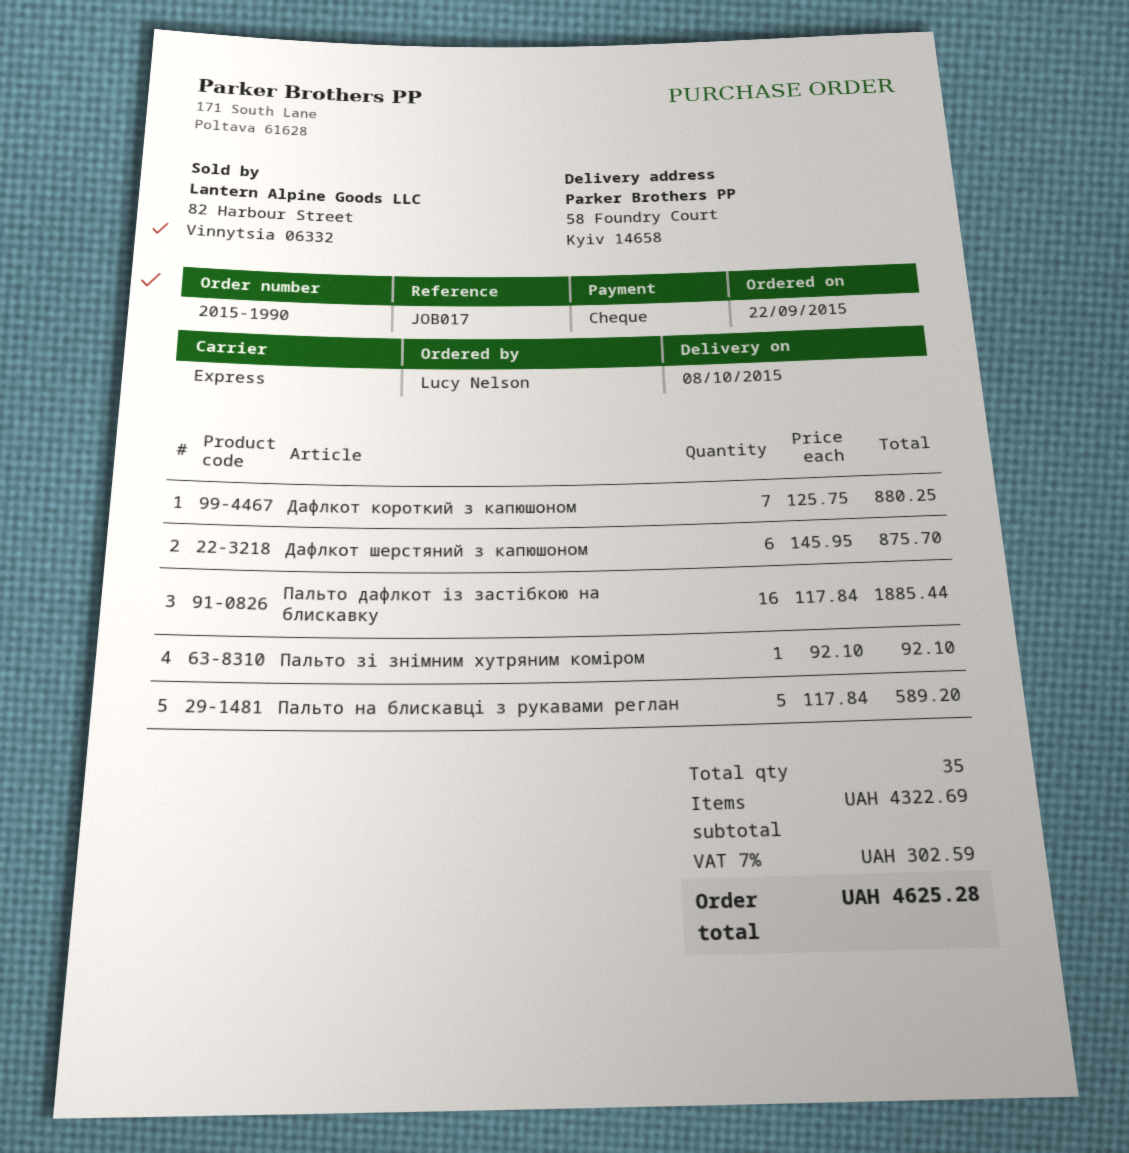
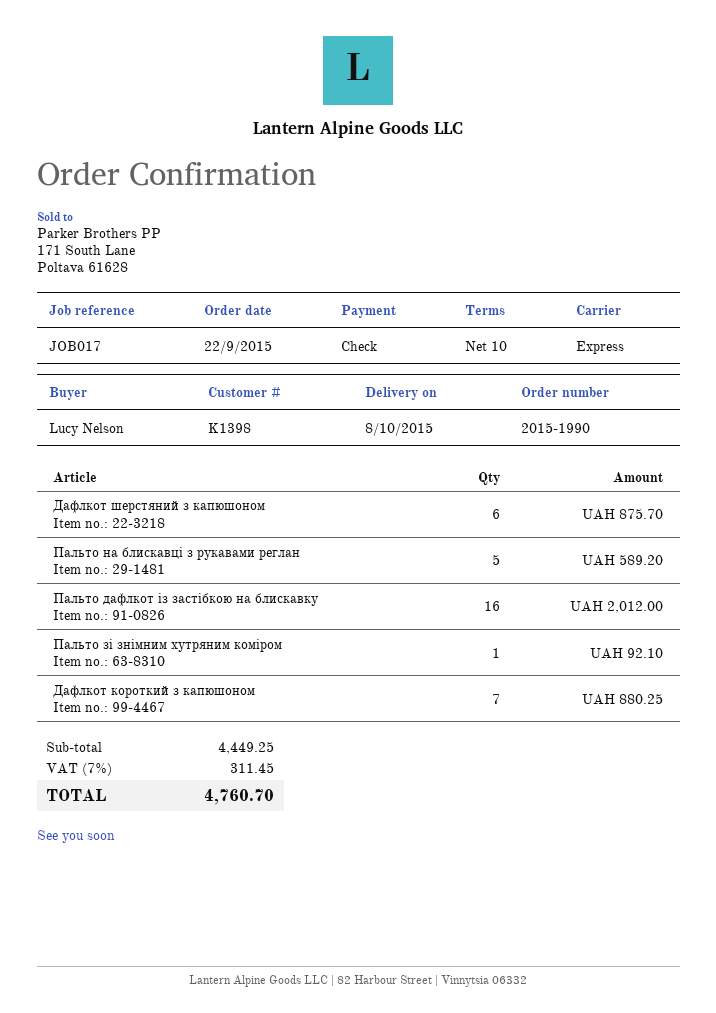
Пальто дафлкот із застібкою на блискавку: 16 for 1885.44 -> 16 for 2012.00
subtotal: 4322.69 -> 4449.25
tax: 7% = 302.59 -> 7% = 311.45
total: 4625.28 -> 4760.70

